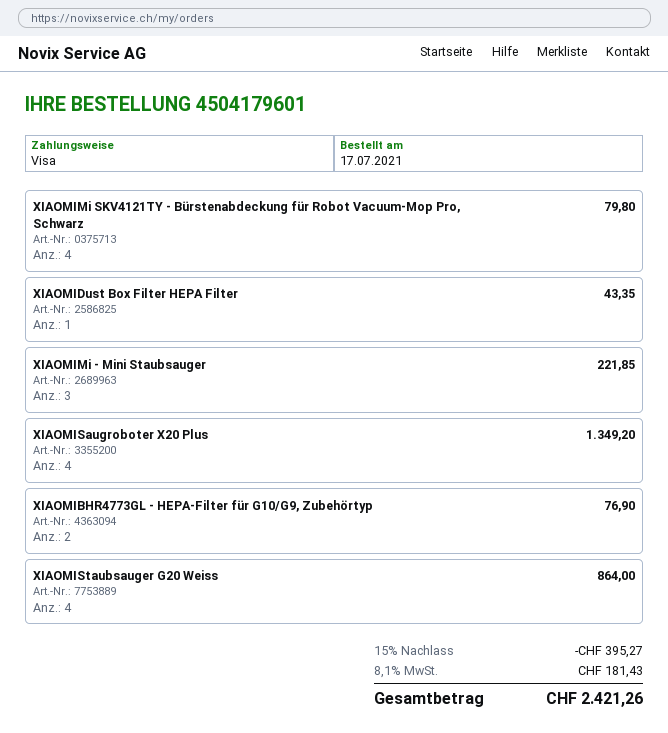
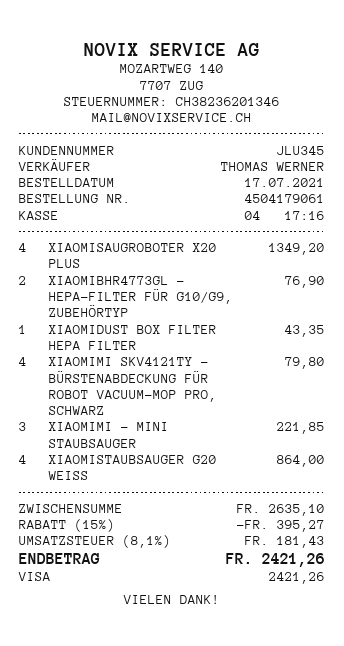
order number: 4504179601 -> 4504179061

